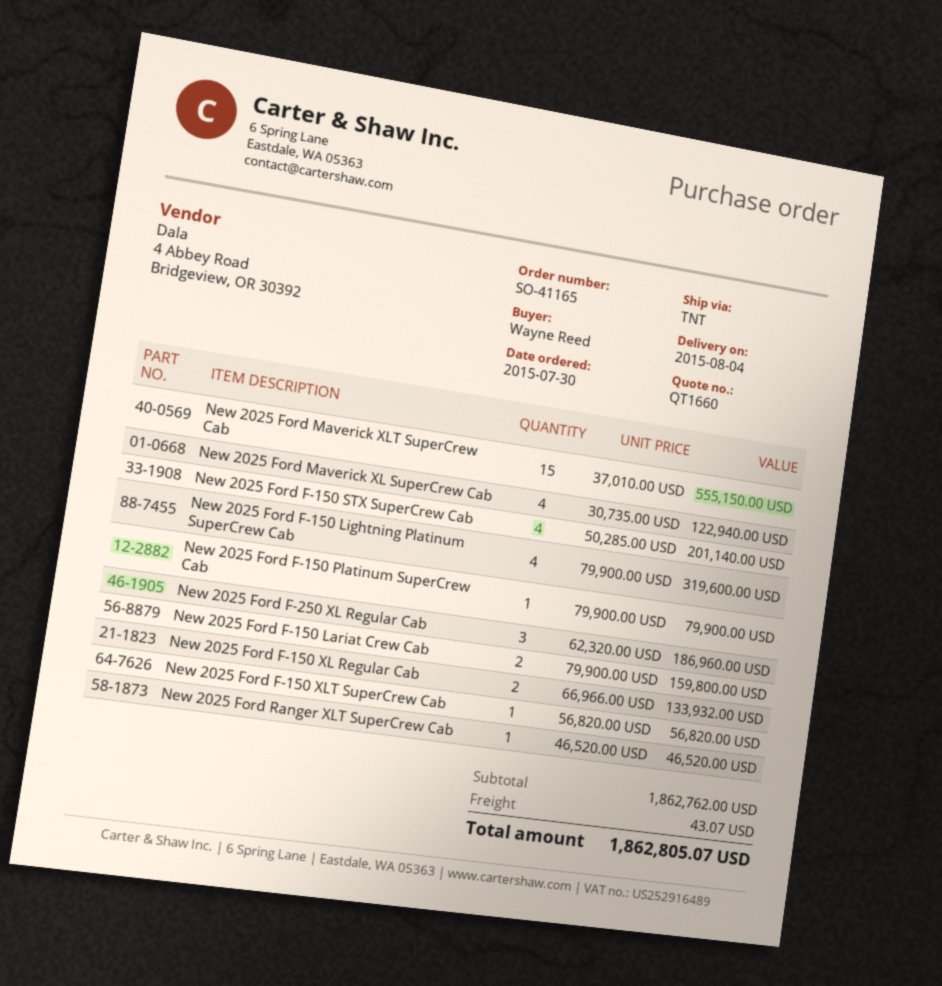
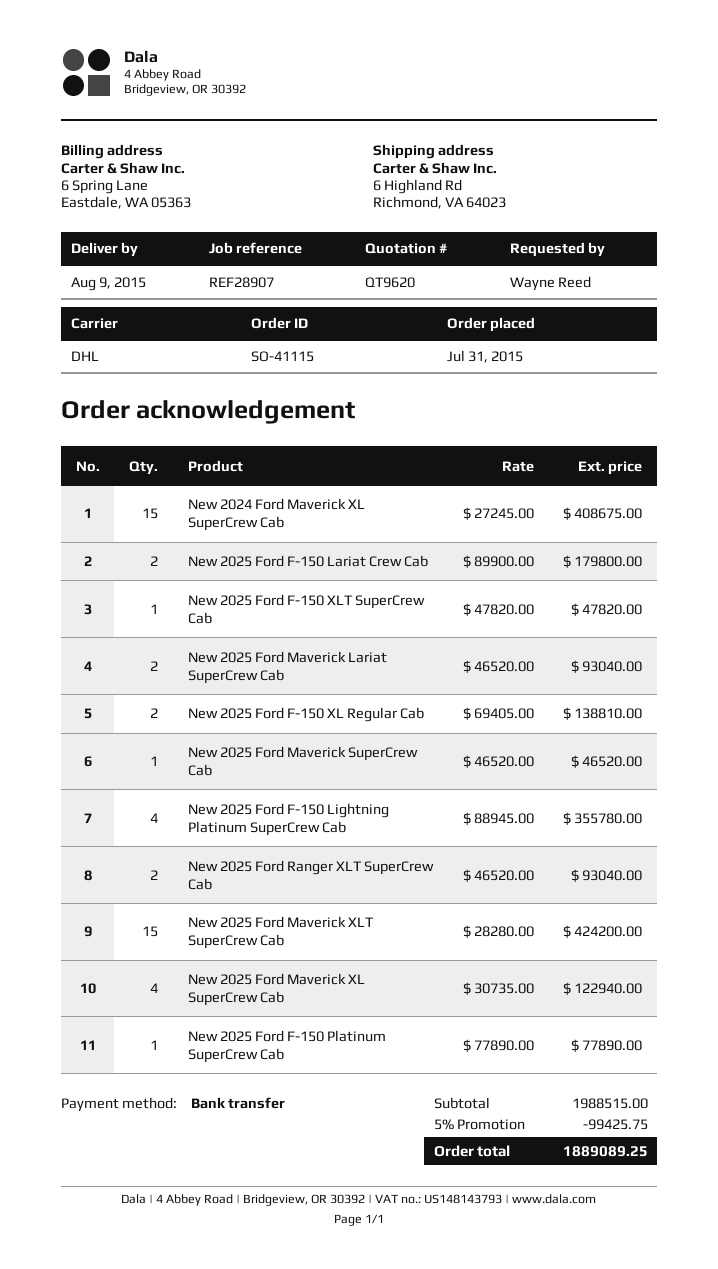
quote number: QT1660 -> QT9620
order number: SO-41165 -> SO-41115
order date: 2015-07-30 -> 2015-07-31
delivery date: 2015-08-04 -> 2015-08-09
shipping method: TNT -> DHL
New 2025 Ford Maverick XLT SuperCrew Cab: 15 x 37010.00 = 555150.00 -> 15 x 28280.00 = 424200.00
New 2025 Ford F-150 STX SuperCrew Cab: 4 x 50285.00 = 201140.00 -> none
New 2025 Ford F-150 Lightning Platinum SuperCrew Cab: 4 x 79900.00 = 319600.00 -> 4 x 88945.00 = 355780.00
New 2025 Ford F-150 Platinum SuperCrew Cab: 1 x 79900.00 = 79900.00 -> 1 x 77890.00 = 77890.00
New 2025 Ford F-250 XL Regular Cab: 3 x 62320.00 = 186960.00 -> none
New 2025 Ford F-150 Lariat Crew Cab: 2 x 79900.00 = 159800.00 -> 2 x 89900.00 = 179800.00
New 2025 Ford F-150 XL Regular Cab: 2 x 66966.00 = 133932.00 -> 2 x 69405.00 = 138810.00
New 2025 Ford F-150 XLT SuperCrew Cab: 1 x 56820.00 = 56820.00 -> 1 x 47820.00 = 47820.00
New 2025 Ford Ranger XLT SuperCrew Cab: 1 x 46520.00 = 46520.00 -> 2 x 46520.00 = 93040.00
New 2024 Ford Maverick XL SuperCrew Cab: none -> 15 x 27245.00 = 408675.00
New 2025 Ford Maverick Lariat SuperCrew Cab: none -> 2 x 46520.00 = 93040.00
New 2025 Ford Maverick SuperCrew Cab: none -> 1 x 46520.00 = 46520.00
subtotal: 1862762.00 -> 1988515.00
discount: none -> 5% = 99425.75
shipping: 43.07 -> none
total: 1862805.07 -> 1889089.25

